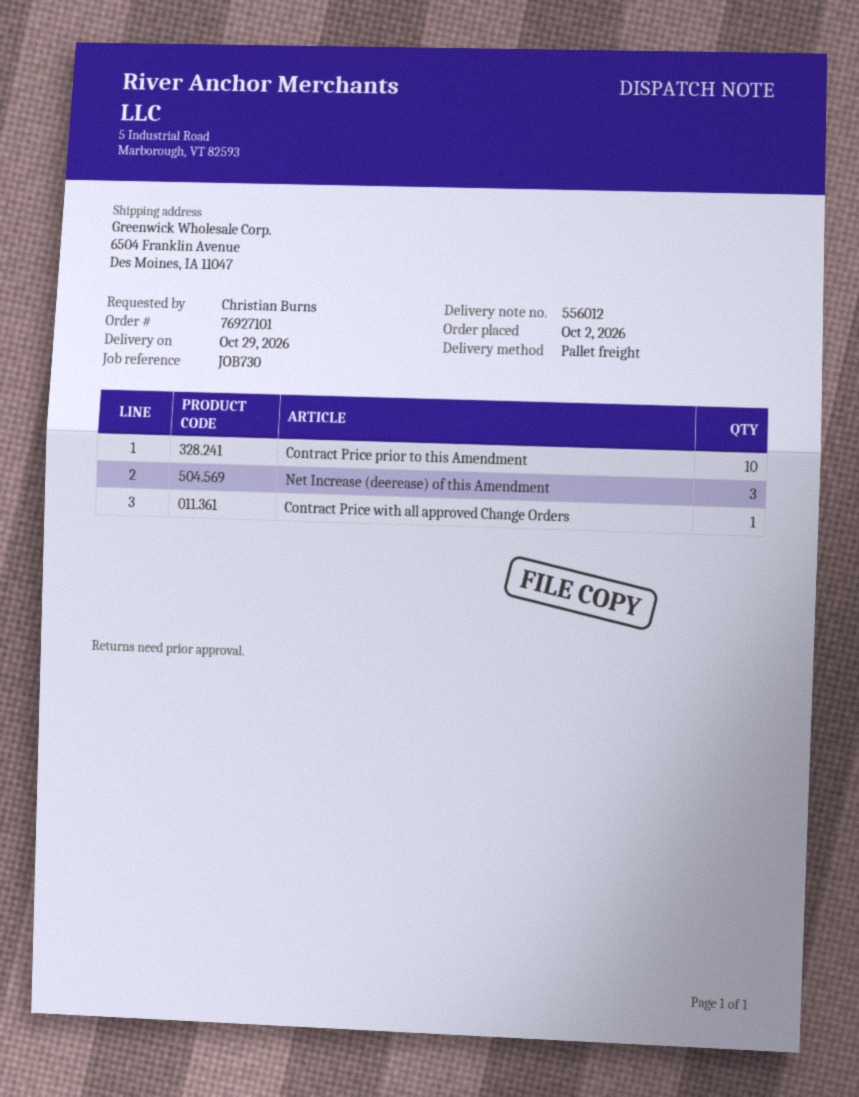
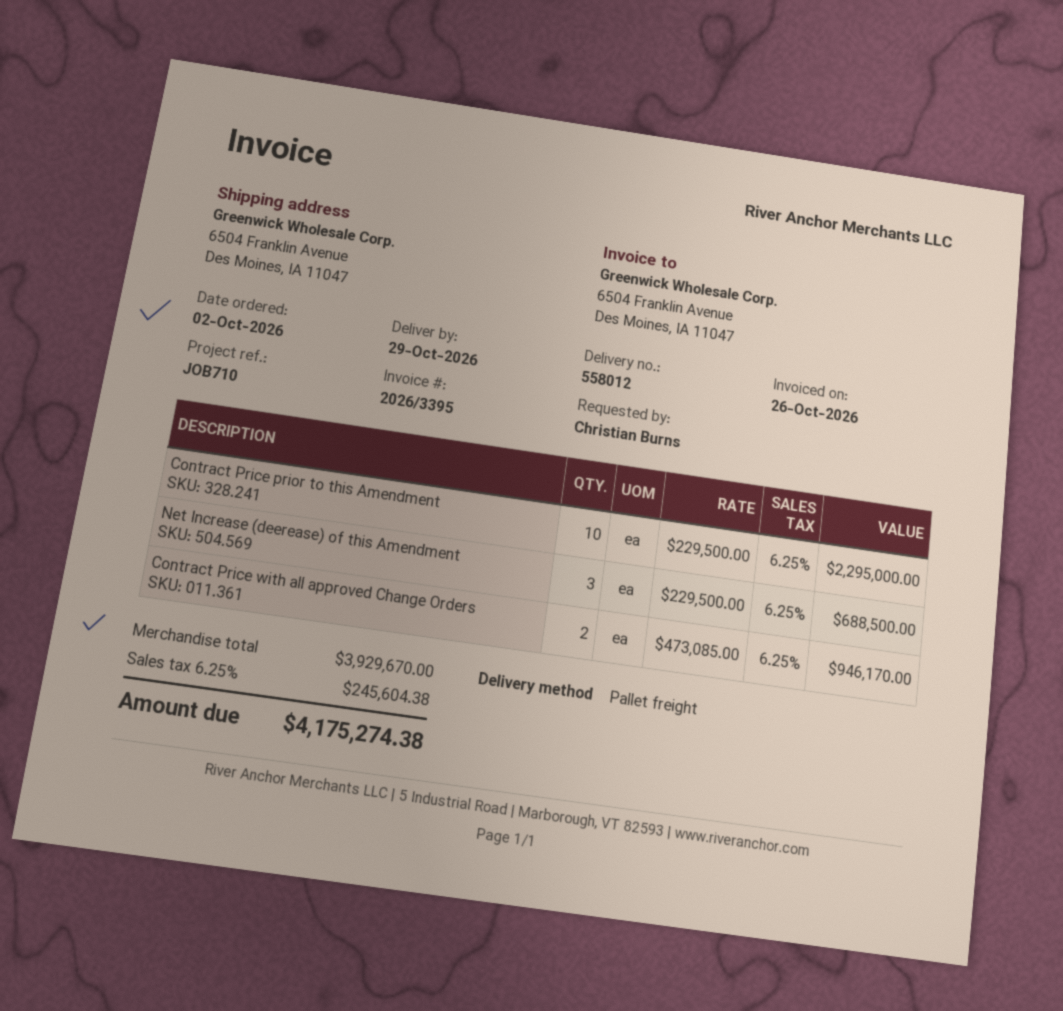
delivery note number: 556012 -> 558012
reference: JOB730 -> JOB710
Contract Price with all approved Change Orders: 1 -> 2

